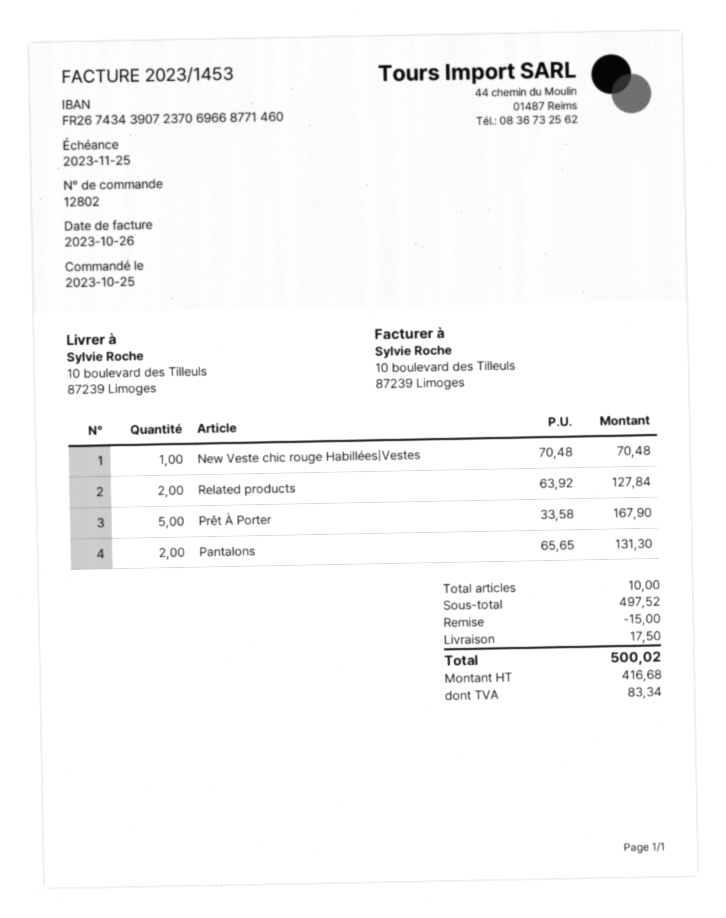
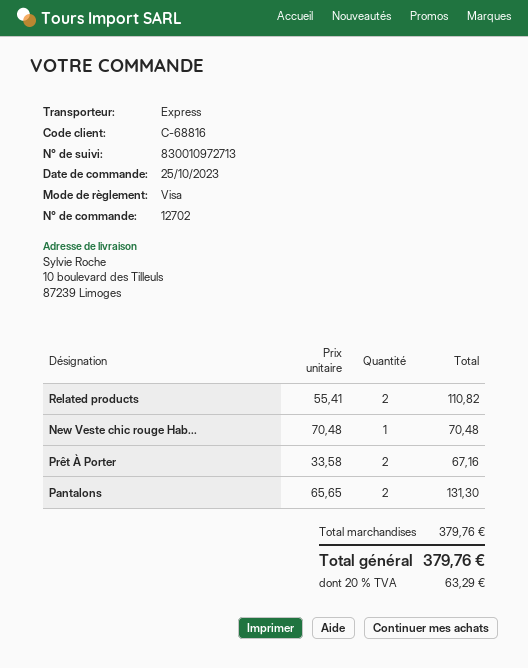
order number: 12802 -> 12702
Related products: 2 x 63.92 = 127.84 -> 2 x 55.41 = 110.82
Prêt À Porter: 5 x 33.58 = 167.90 -> 2 x 33.58 = 67.16
subtotal: 497.52 -> 379.76
discount: 15.00 -> none
shipping: 17.50 -> none
tax: 83.34 -> 63.29
total: 500.02 -> 379.76

